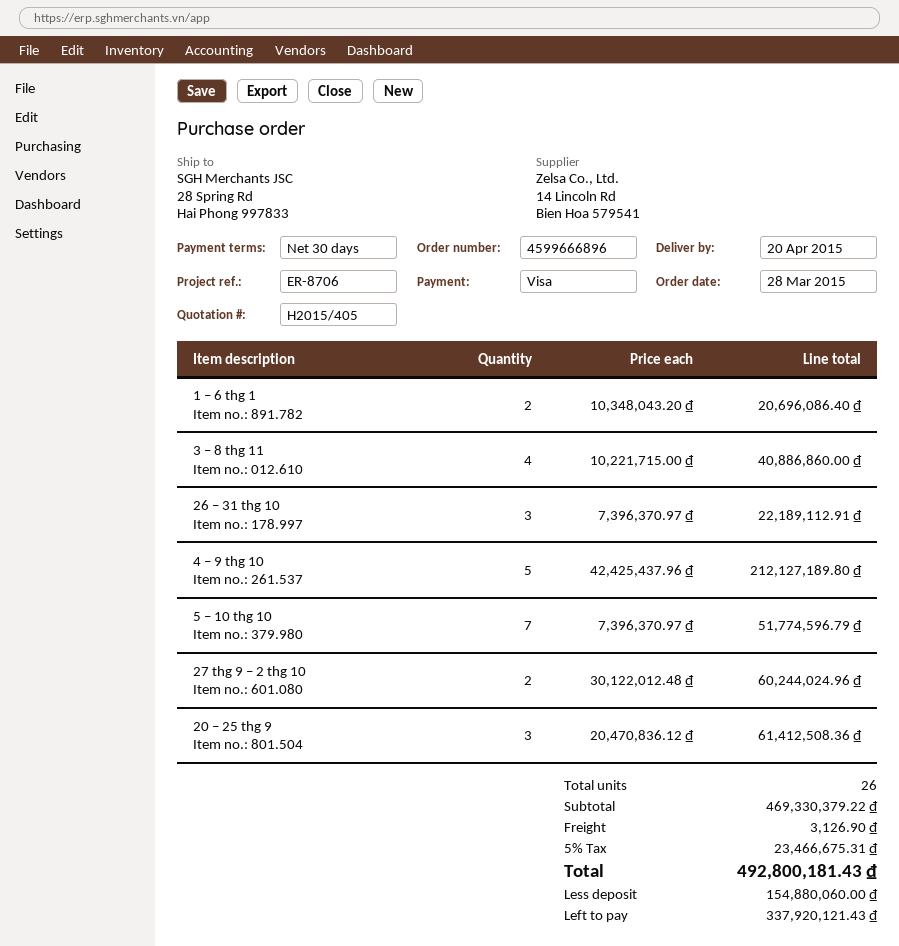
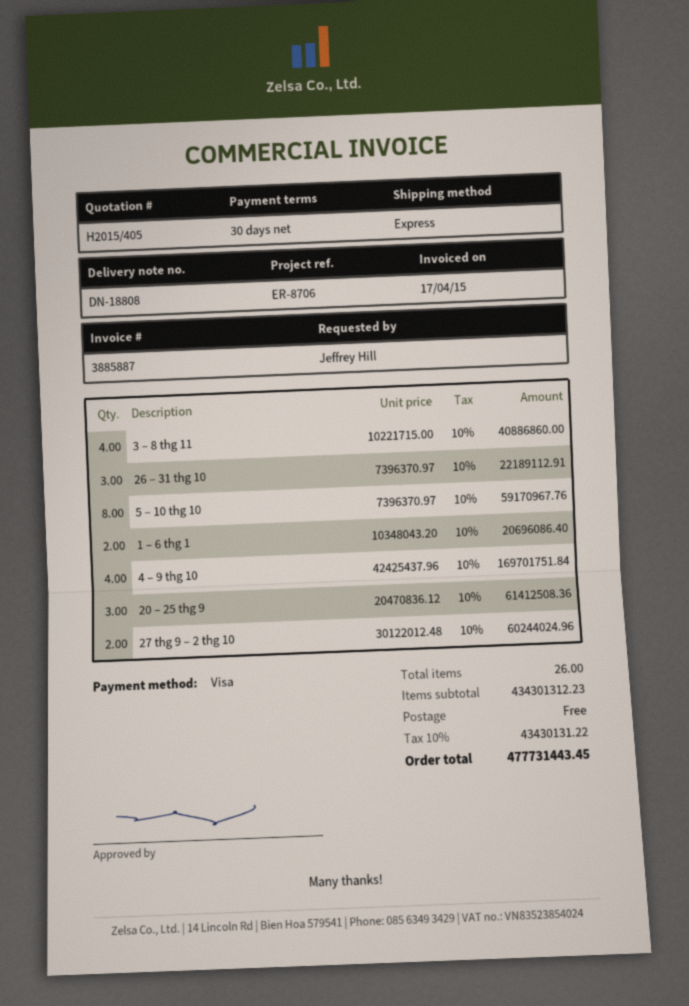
4 – 9 thg 10: 5 x 42425437.96 = 212127189.80 -> 4 x 42425437.96 = 169701751.84
5 – 10 thg 10: 7 x 7396370.97 = 51774596.79 -> 8 x 7396370.97 = 59170967.76
subtotal: 469330379.22 -> 434301312.23
shipping: 3126.90 -> 0.00
tax: 5% = 23466675.31 -> 10% = 43430131.22
total: 492800181.43 -> 477731443.45

